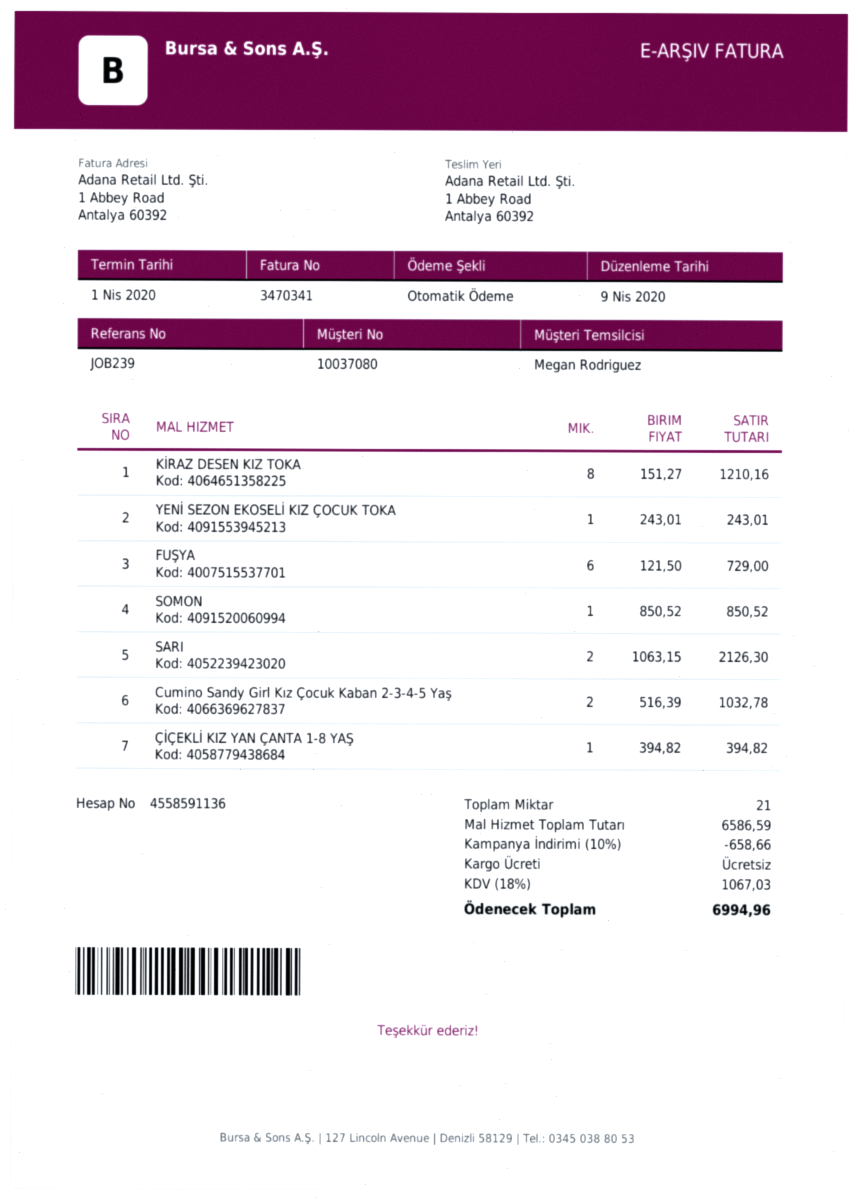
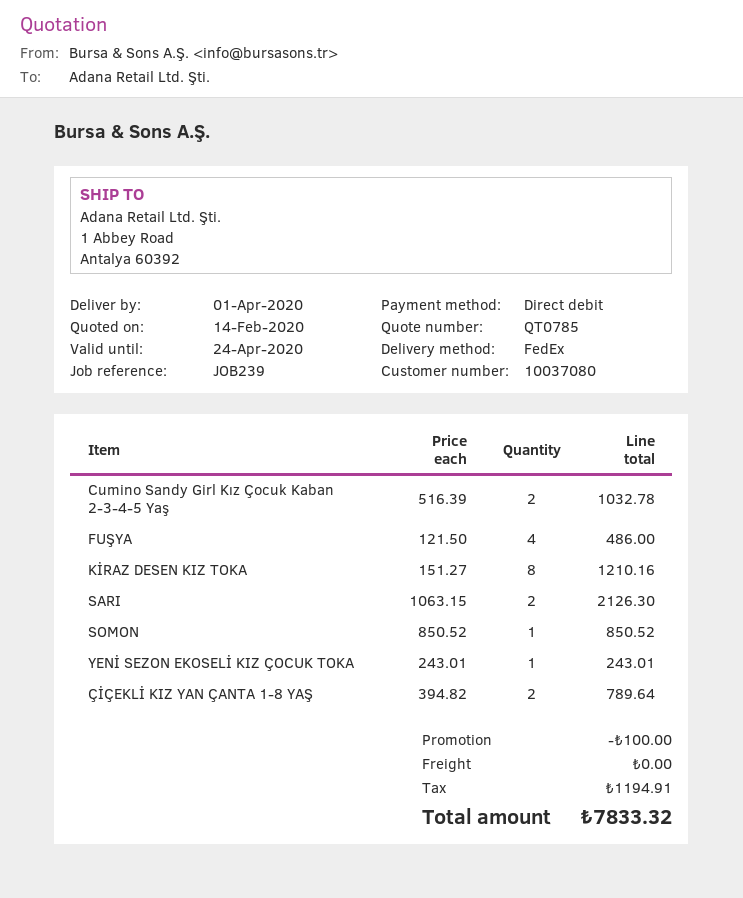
FUŞYA: 6 x 121.50 = 729.00 -> 4 x 121.50 = 486.00
ÇİÇEKLİ KIZ YAN ÇANTA 1-8 YAŞ: 1 x 394.82 = 394.82 -> 2 x 394.82 = 789.64
discount: 658.66 -> 100.00
tax: 1067.03 -> 1194.91
total: 6994.96 -> 7833.32

